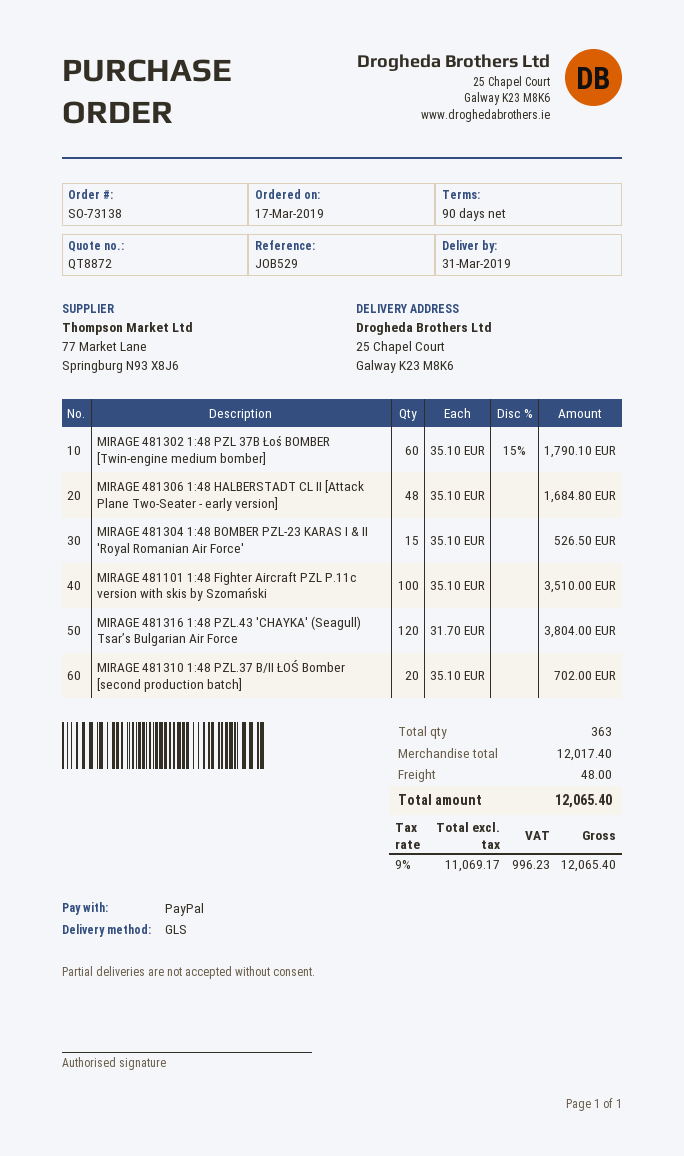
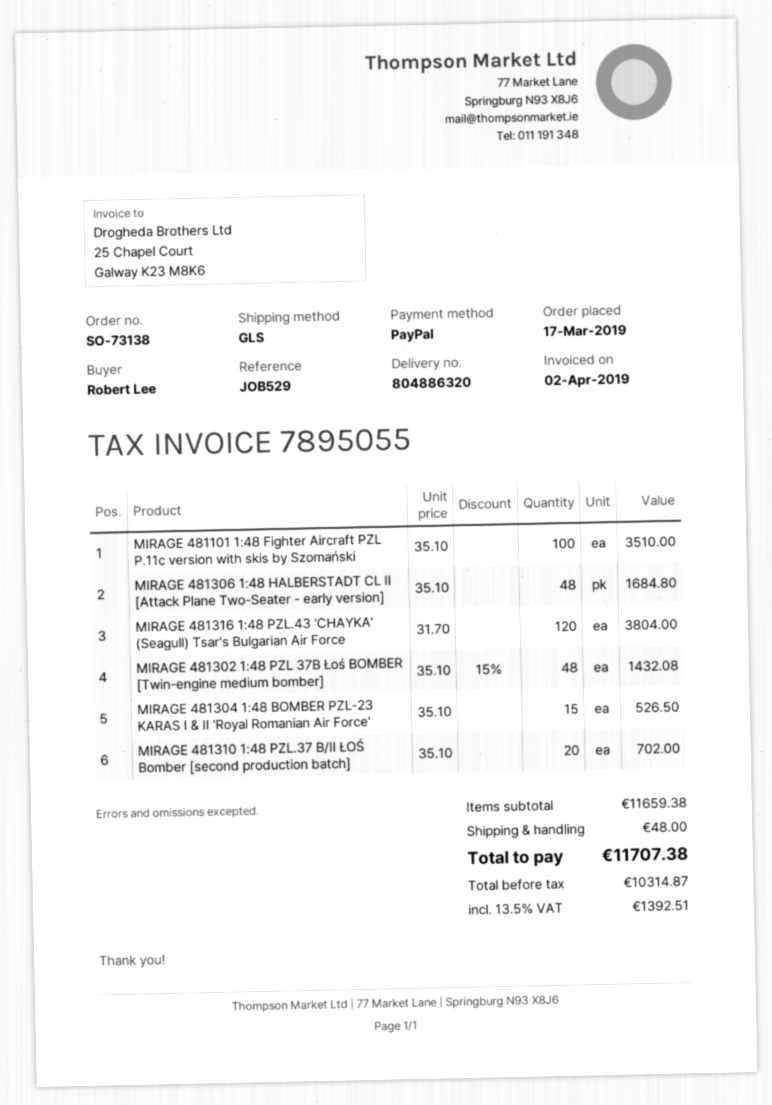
MIRAGE 481302 1:48 PZL 37B Łoś BOMBER [Twin-engine medium bomber]: 60 x 35.10 - 15% = 1790.10 -> 48 x 35.10 - 15% = 1432.08
subtotal: 12017.40 -> 11659.38
net: 11069.17 -> 10314.87
tax: 9% = 996.23 -> 13.5% = 1392.51
total: 12065.40 -> 11707.38

